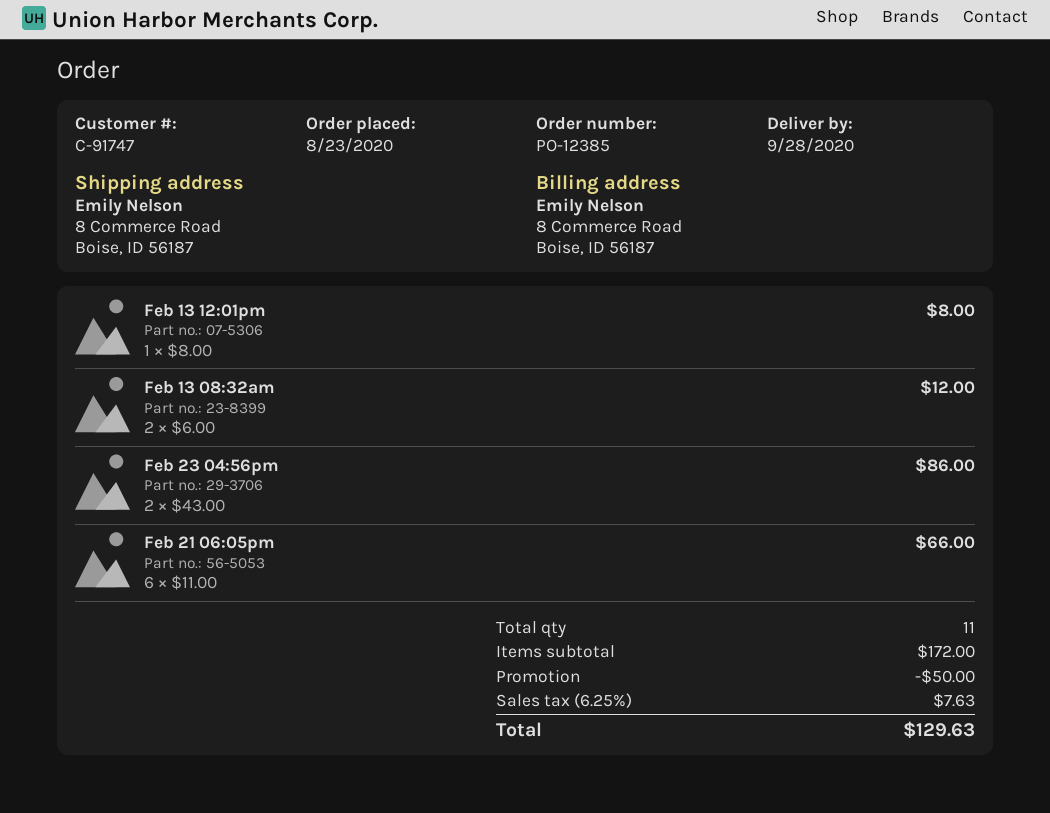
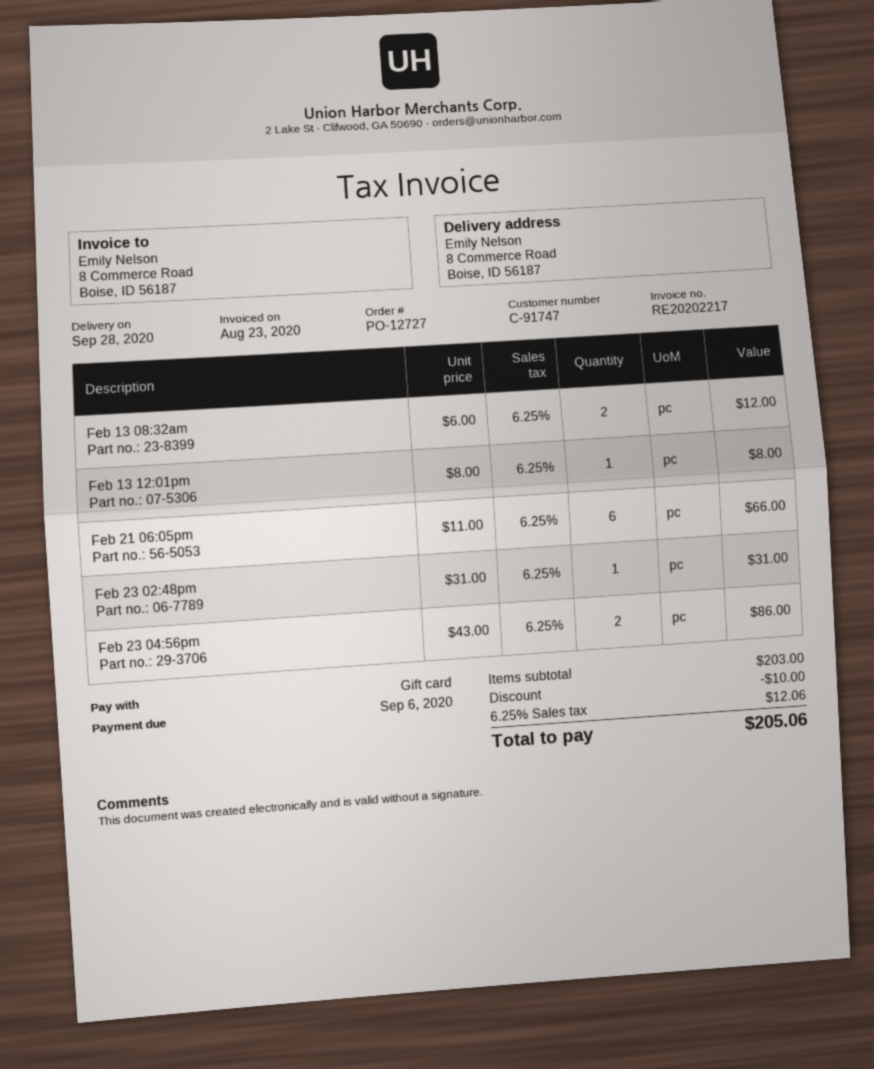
order number: PO-12385 -> PO-12727
Feb 23 02:48pm: none -> 1 x 31.00 = 31.00
subtotal: 172.00 -> 203.00
discount: 50.00 -> 10.00
tax: 6.25% = 7.63 -> 6.25% = 12.06
total: 129.63 -> 205.06

